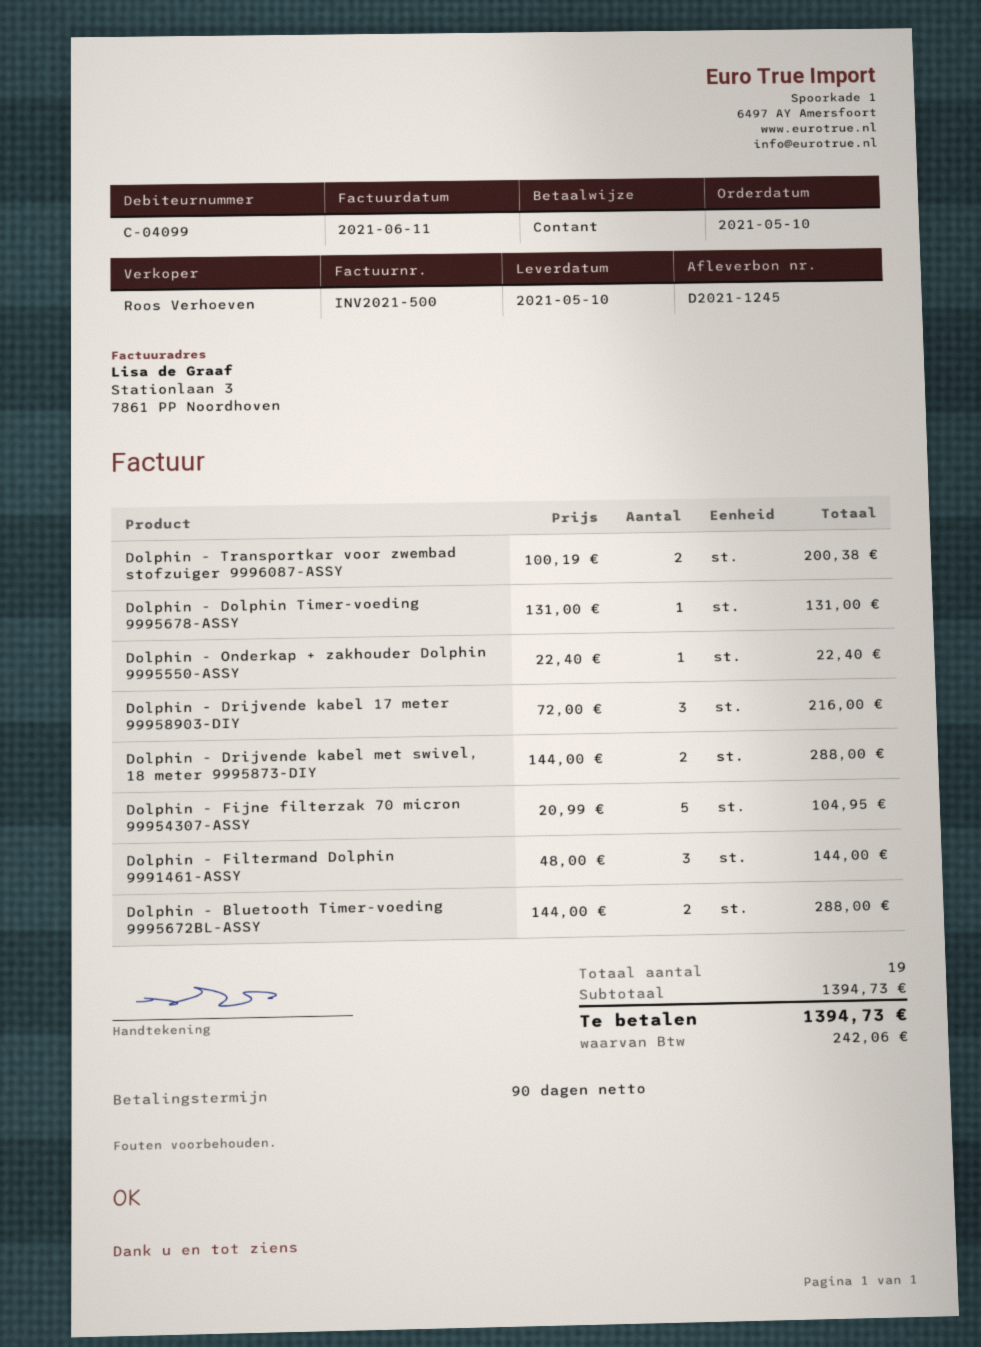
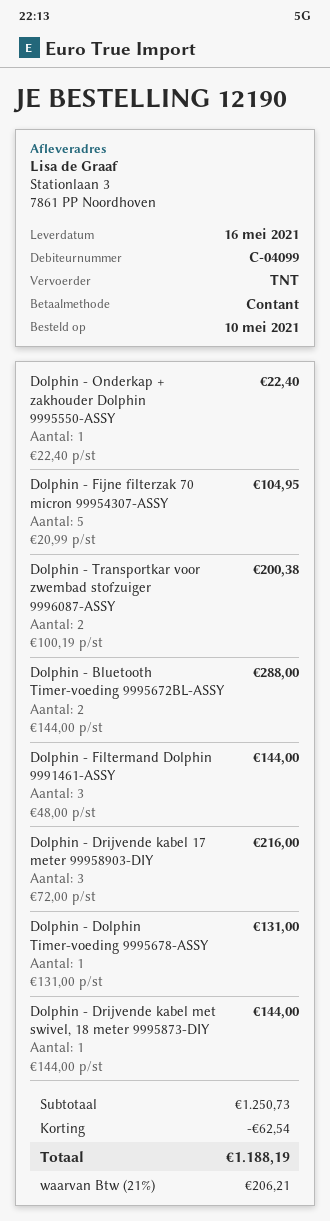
delivery date: 2021-05-10 -> 2021-05-16
Dolphin - Drijvende kabel met swivel, 18 meter 9995873-DIY: 2 x 144.00 = 288.00 -> 1 x 144.00 = 144.00
subtotal: 1394.73 -> 1250.73
discount: none -> 62.54
tax: 242.06 -> 206.21
total: 1394.73 -> 1188.19

